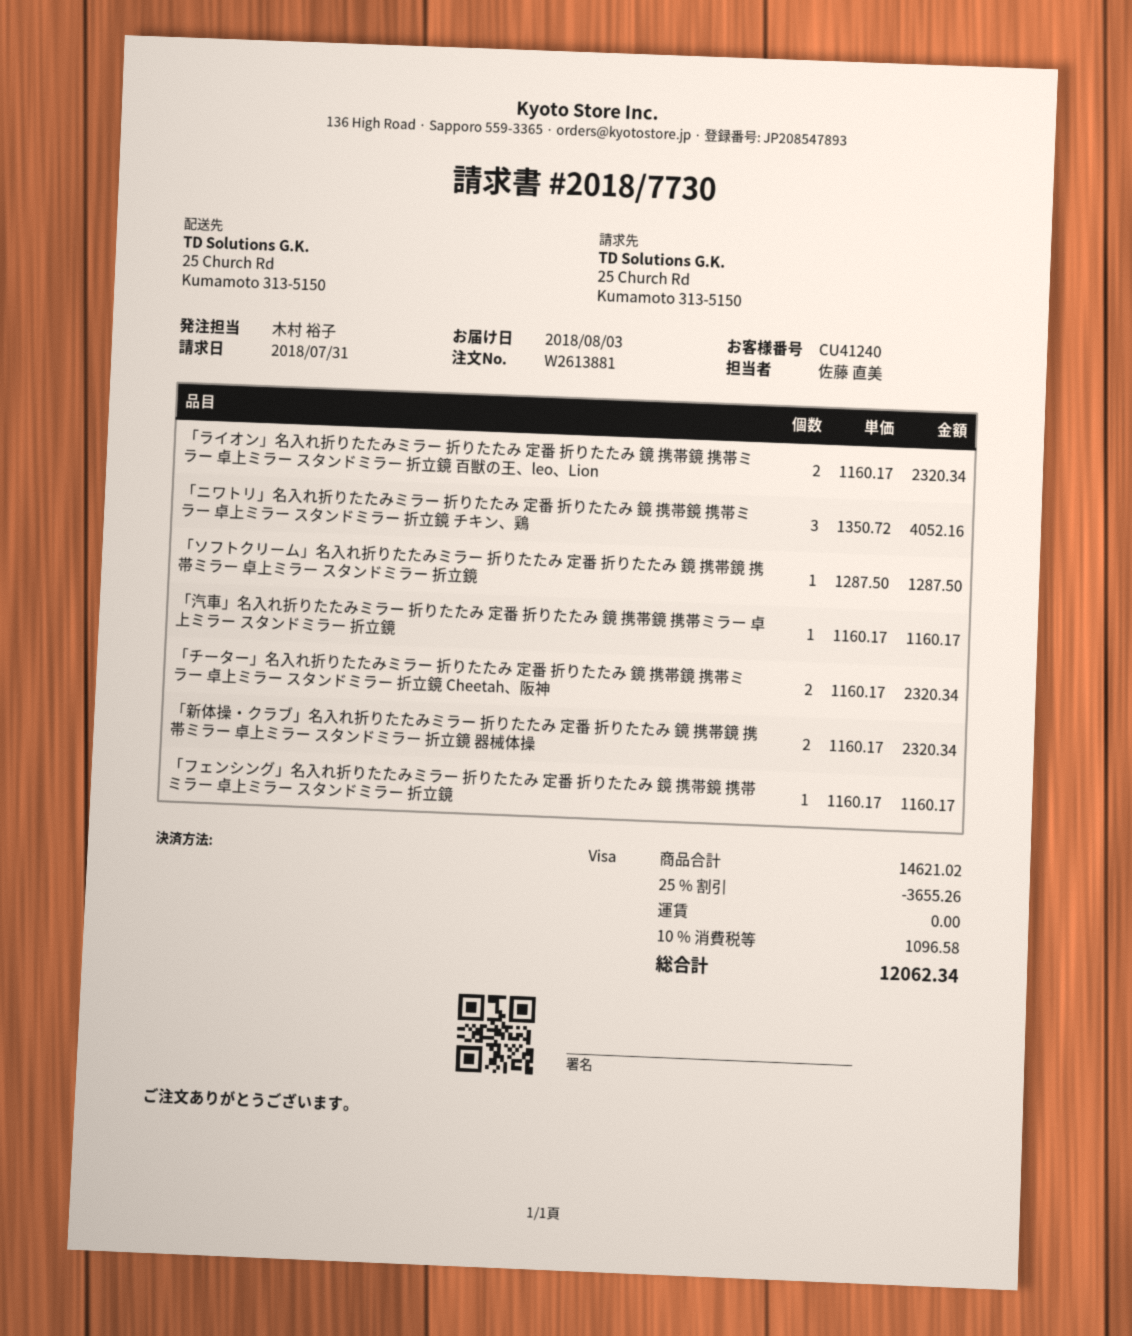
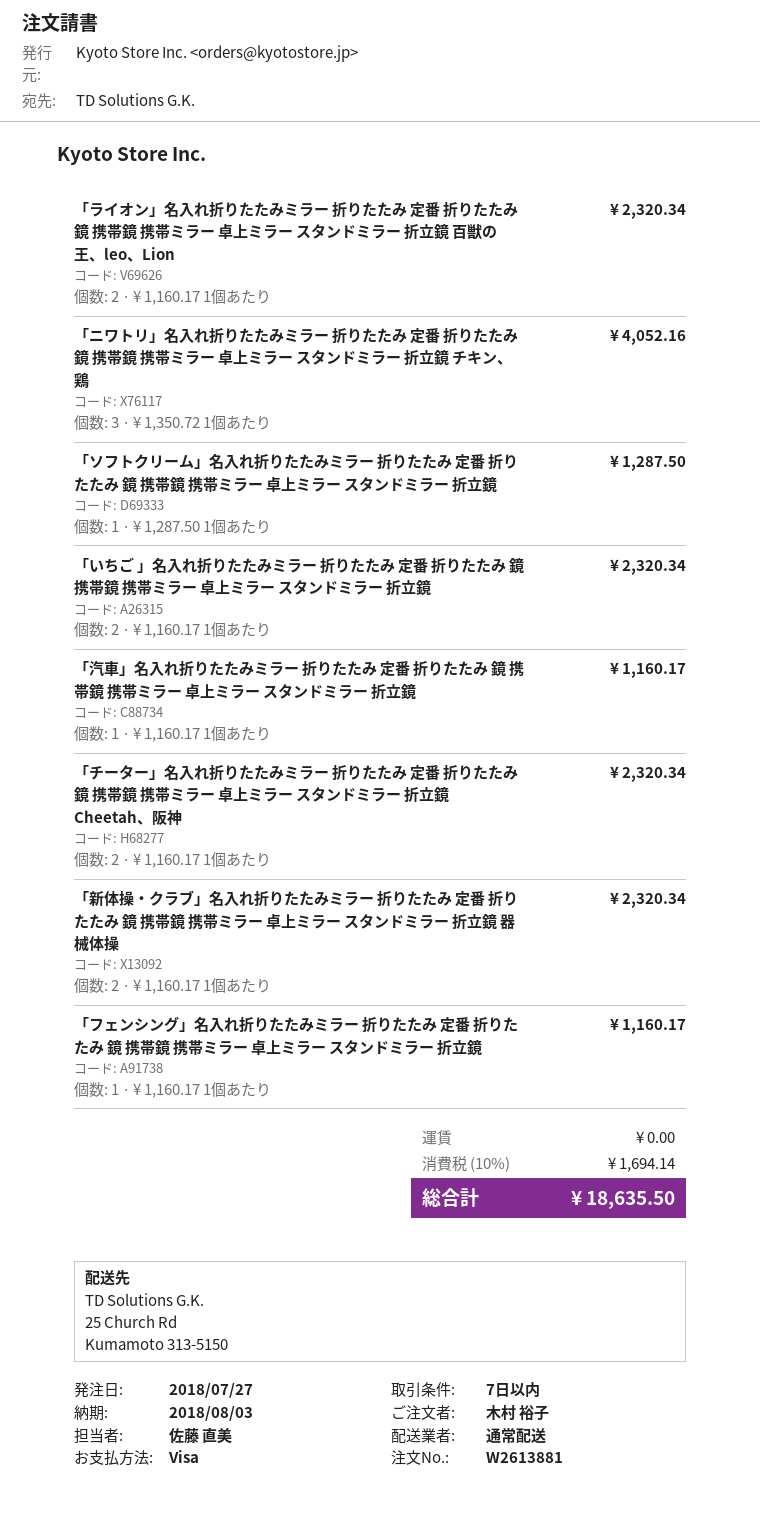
「いちご 」名入れ折りたたみミラー 折りたたみ 定番 折りたたみ 鏡 携帯鏡 携帯ミラー 卓上ミラー スタンドミラー 折立鏡: none -> 2 x 1160.17 = 2320.34
discount: 25% = 3655.26 -> none
tax: 10% = 1096.58 -> 10% = 1694.14
total: 12062.34 -> 18635.50

